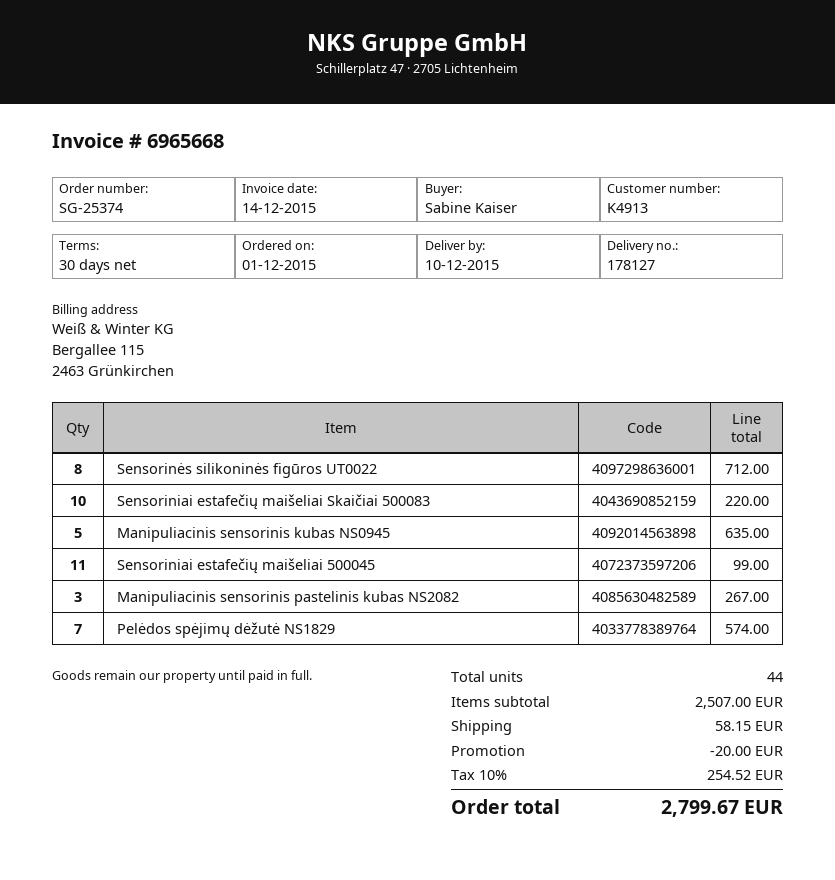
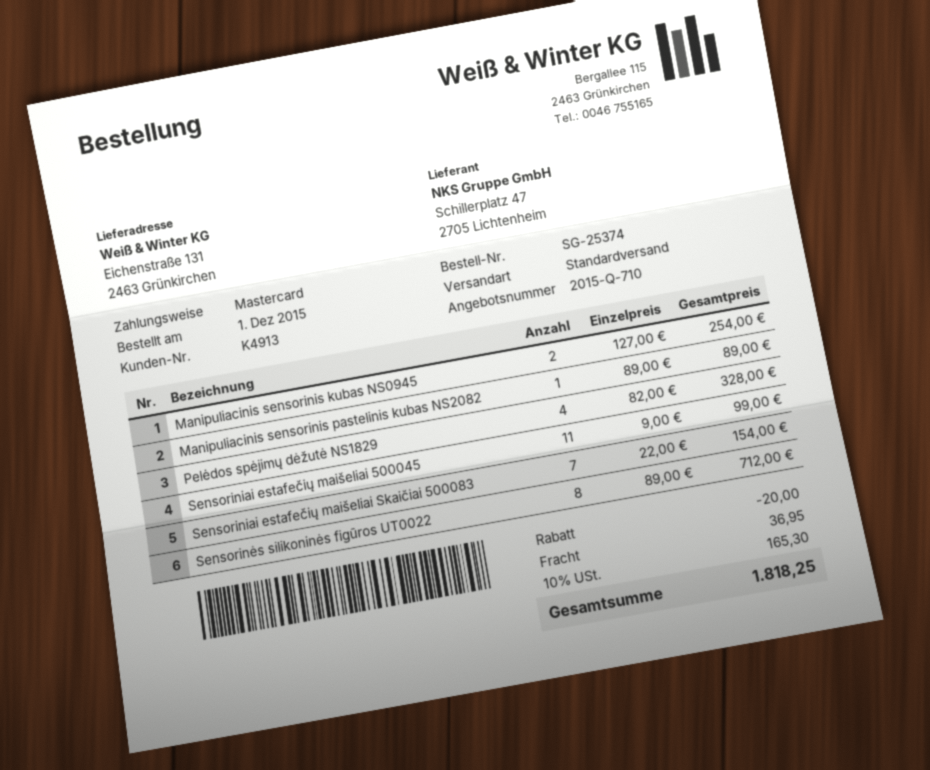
Sensoriniai estafečių maišeliai Skaičiai 500083: 10 for 220.00 -> 7 for 154.00
Manipuliacinis sensorinis kubas NS0945: 5 for 635.00 -> 2 for 254.00
Manipuliacinis sensorinis pastelinis kubas NS2082: 3 for 267.00 -> 1 for 89.00
Pelėdos spėjimų dėžutė NS1829: 7 for 574.00 -> 4 for 328.00
shipping: 58.15 -> 36.95
tax: 10% = 254.52 -> 10% = 165.30
total: 2799.67 -> 1818.25

